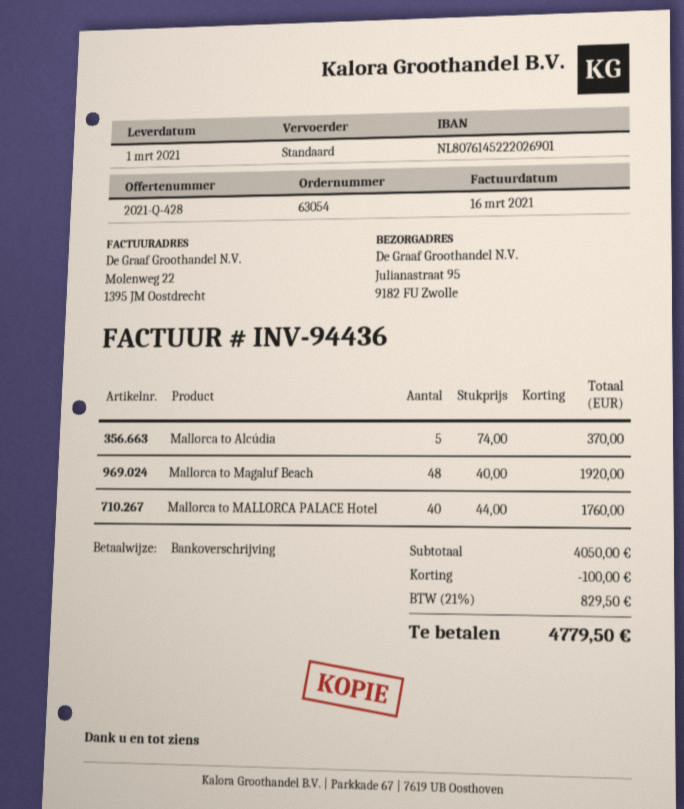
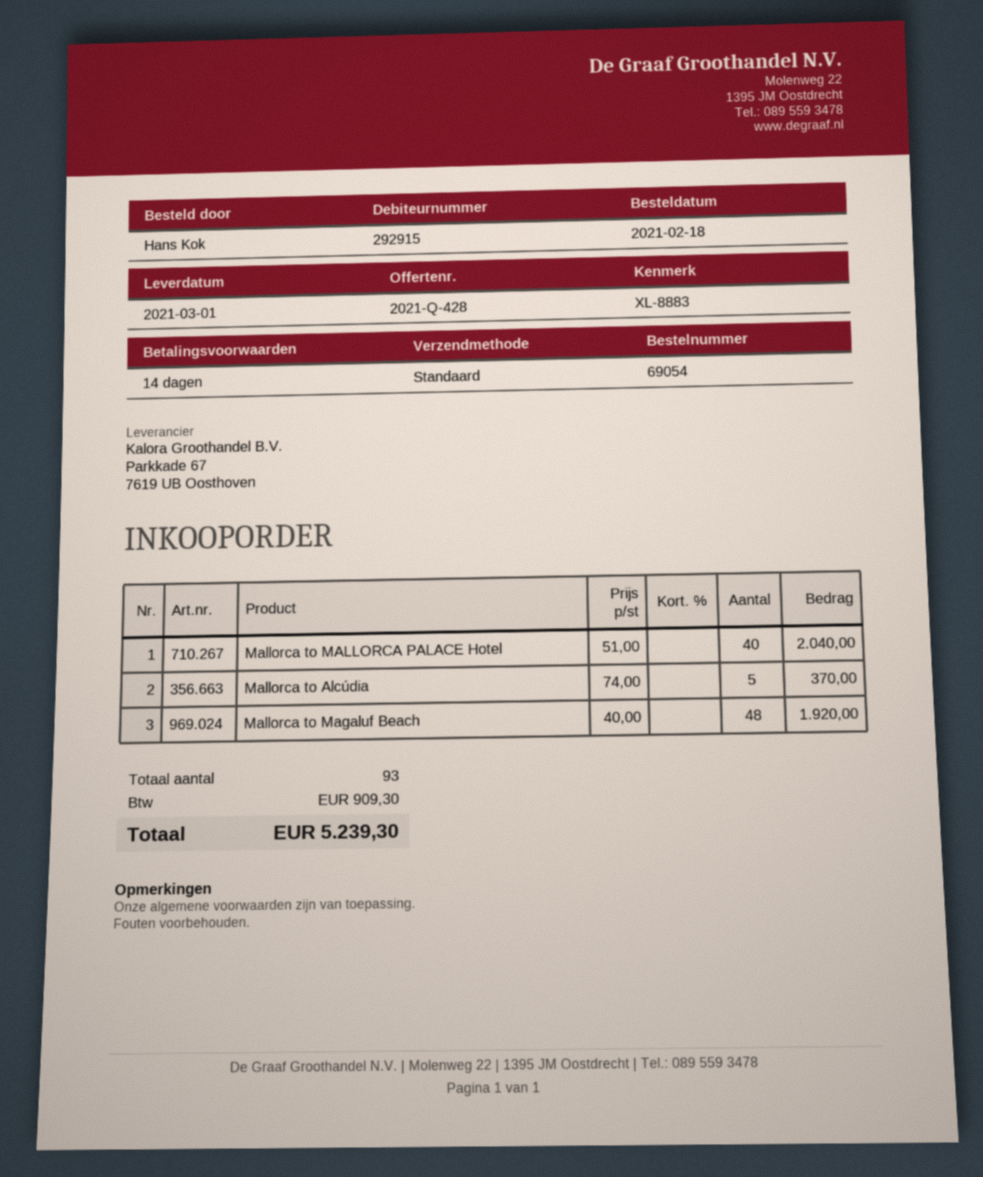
order number: 63054 -> 69054
Mallorca to MALLORCA PALACE Hotel: 40 x 44.00 = 1760.00 -> 40 x 51.00 = 2040.00
discount: 100.00 -> none
tax: 829.50 -> 909.30
total: 4779.50 -> 5239.30

